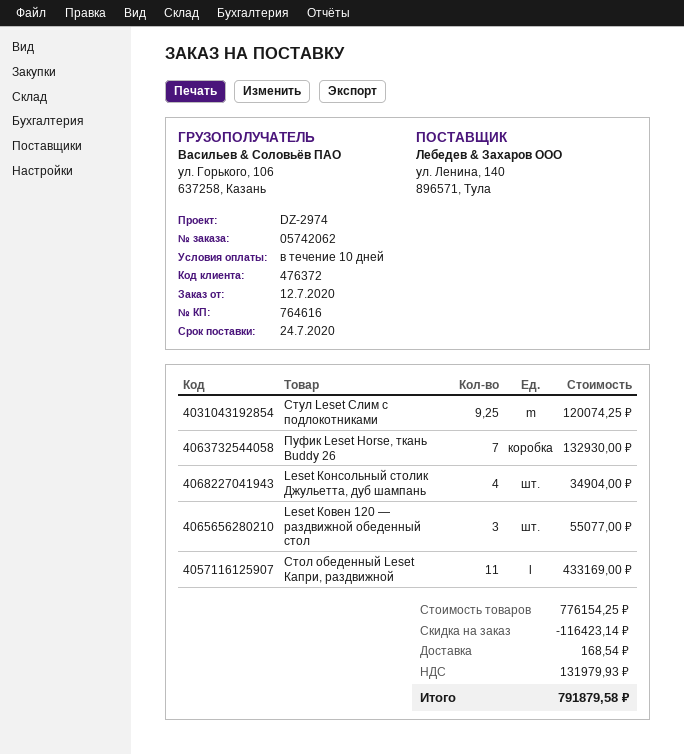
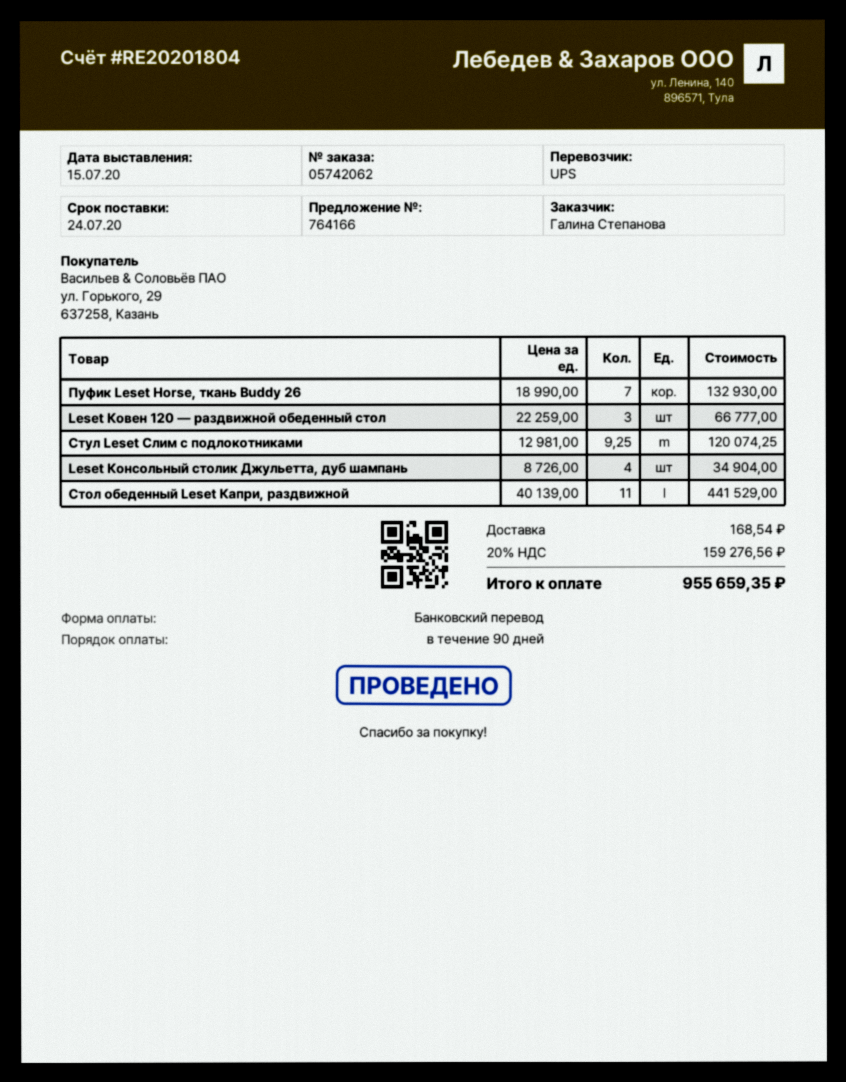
quote number: 764616 -> 764166
payment terms: 10 days -> 90 days
Leset Ковен 120 — раздвижной обеденный стол: 3 for 55077.00 -> 3 for 66777.00
Стол обеденный Leset Капри, раздвижной: 11 for 433169.00 -> 11 for 441529.00
discount: 116423.14 -> none
tax: 131979.93 -> 159276.56
total: 791879.58 -> 955659.35

